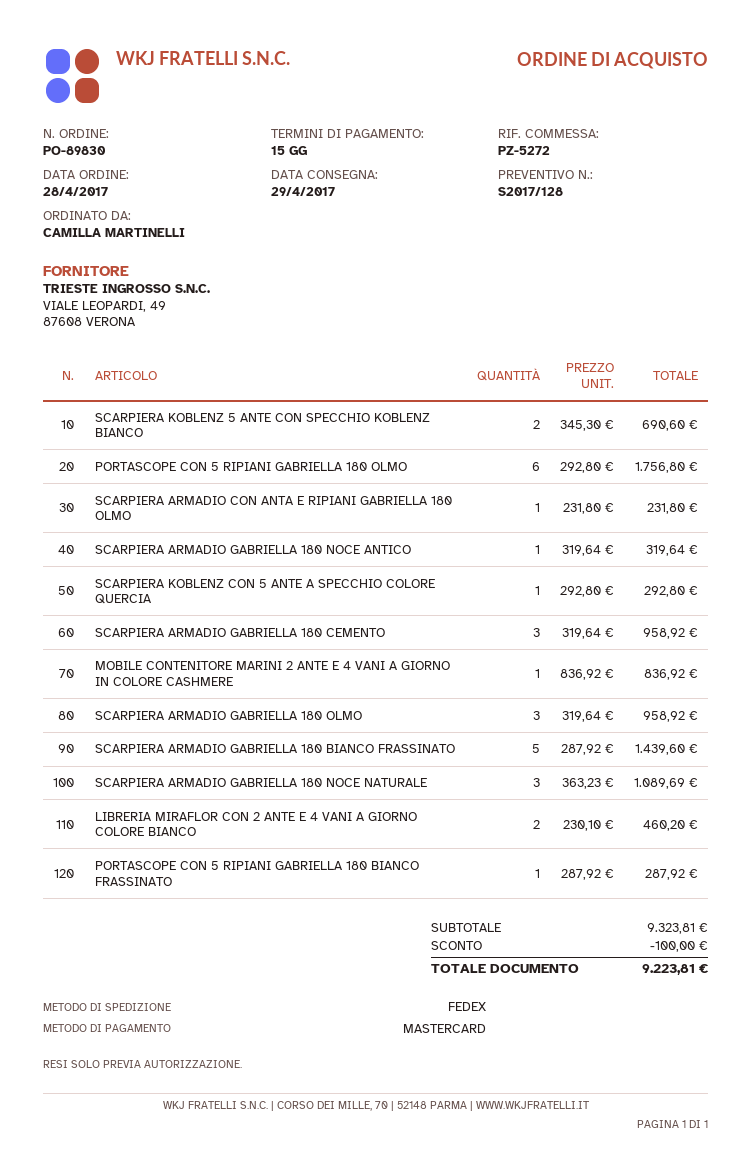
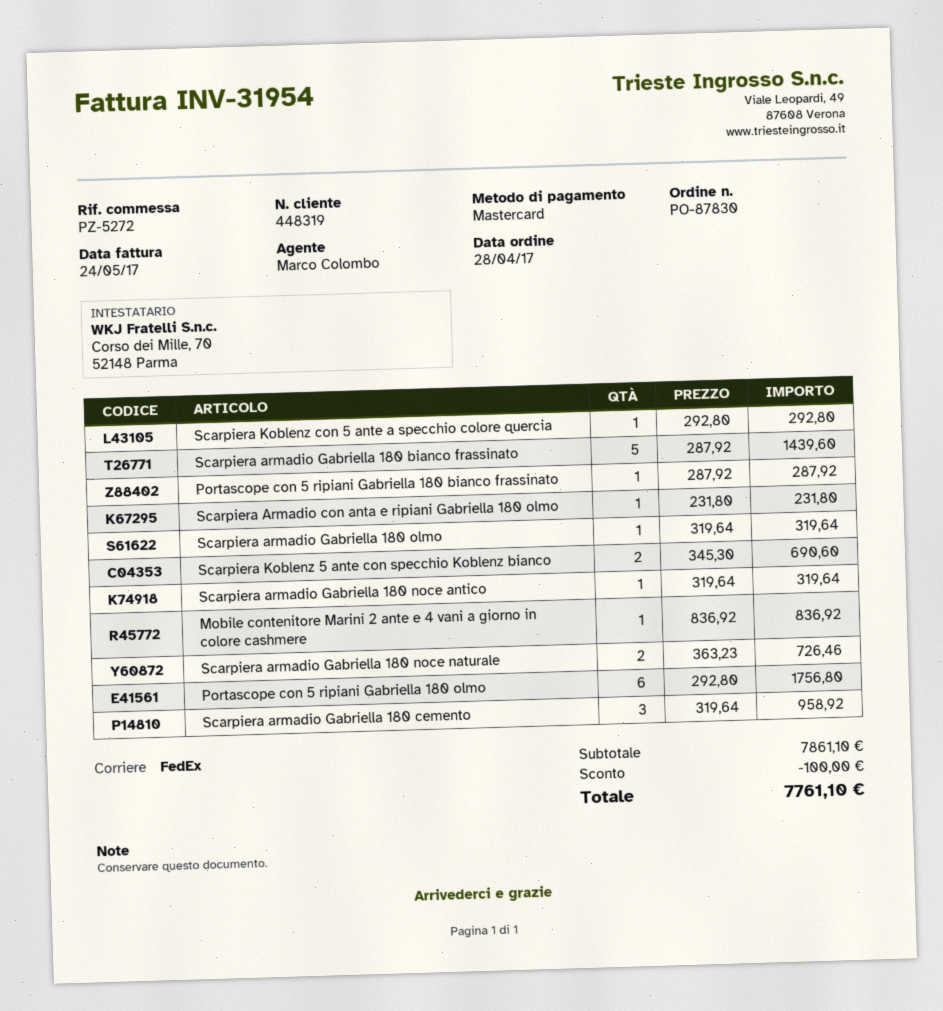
order number: PO-89830 -> PO-87830
SCARPIERA ARMADIO GABRIELLA 180 OLMO: 3 x 319.64 = 958.92 -> 1 x 319.64 = 319.64
SCARPIERA ARMADIO GABRIELLA 180 NOCE NATURALE: 3 x 363.23 = 1089.69 -> 2 x 363.23 = 726.46
LIBRERIA MIRAFLOR CON 2 ANTE E 4 VANI A GIORNO COLORE BIANCO: 2 x 230.10 = 460.20 -> none
subtotal: 9323.81 -> 7861.10
total: 9223.81 -> 7761.10

